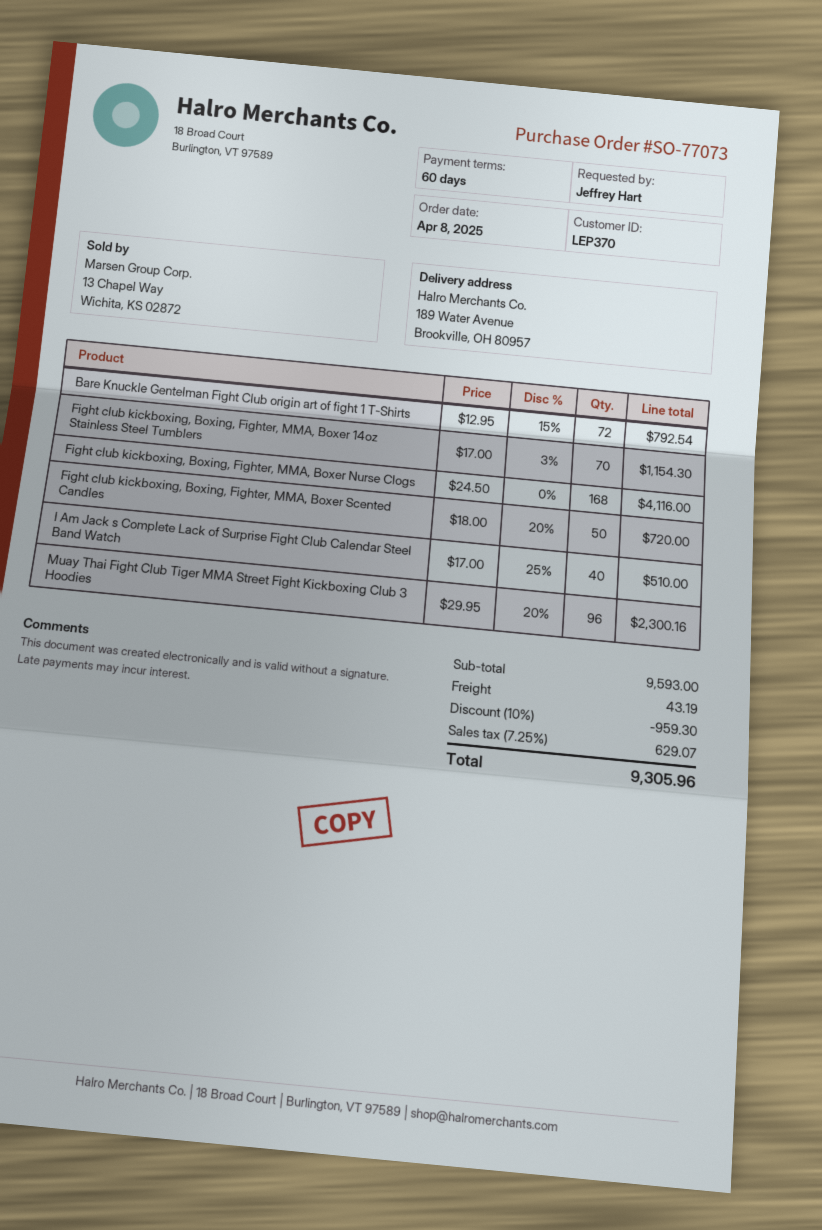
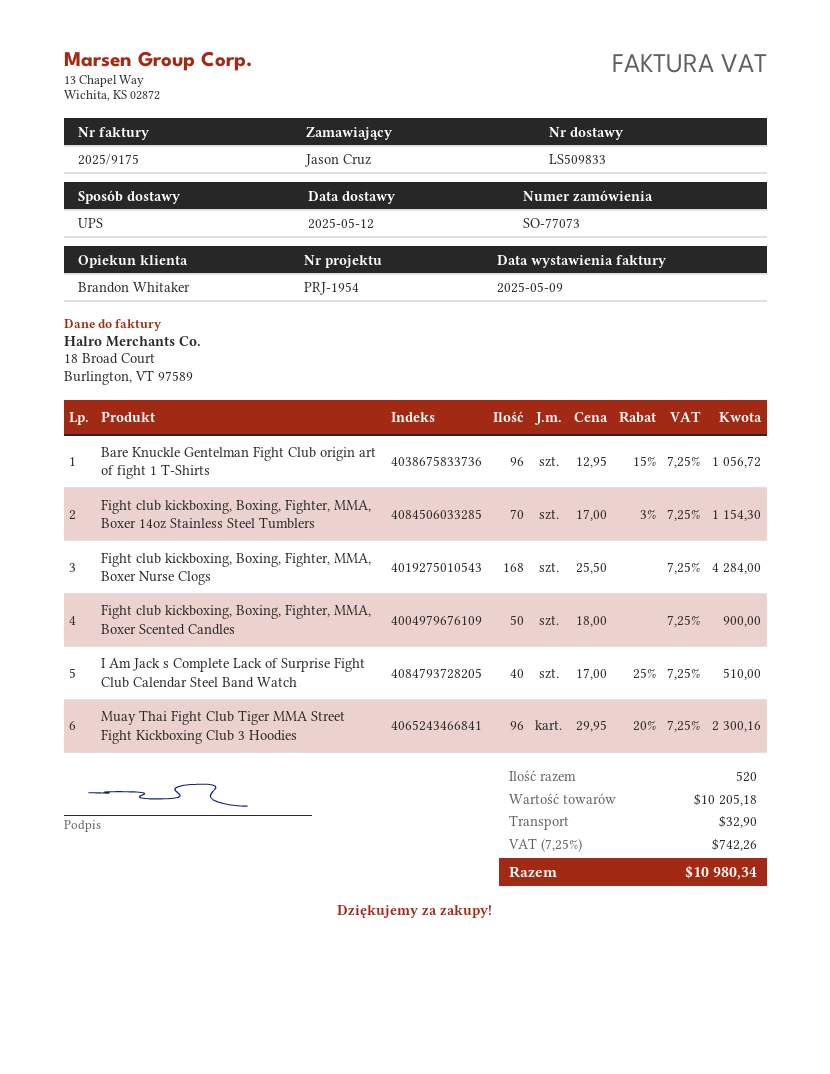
ordered by: Jeffrey Hart -> Jason Cruz
Bare Knuckle Gentelman Fight Club origin art of fight 1 T-Shirts: 72 x 12.95 - 15% = 792.54 -> 96 x 12.95 - 15% = 1056.72
Fight club kickboxing, Boxing, Fighter, MMA, Boxer Nurse Clogs: 168 x 24.50 = 4116.00 -> 168 x 25.50 = 4284.00
Fight club kickboxing, Boxing, Fighter, MMA, Boxer Scented Candles: 50 x 18.00 - 20% = 720.00 -> 50 x 18.00 = 900.00
subtotal: 9593.00 -> 10205.18
discount: 10% = 959.30 -> none
shipping: 43.19 -> 32.90
tax: 7.25% = 629.07 -> 7.25% = 742.26
total: 9305.96 -> 10980.34

